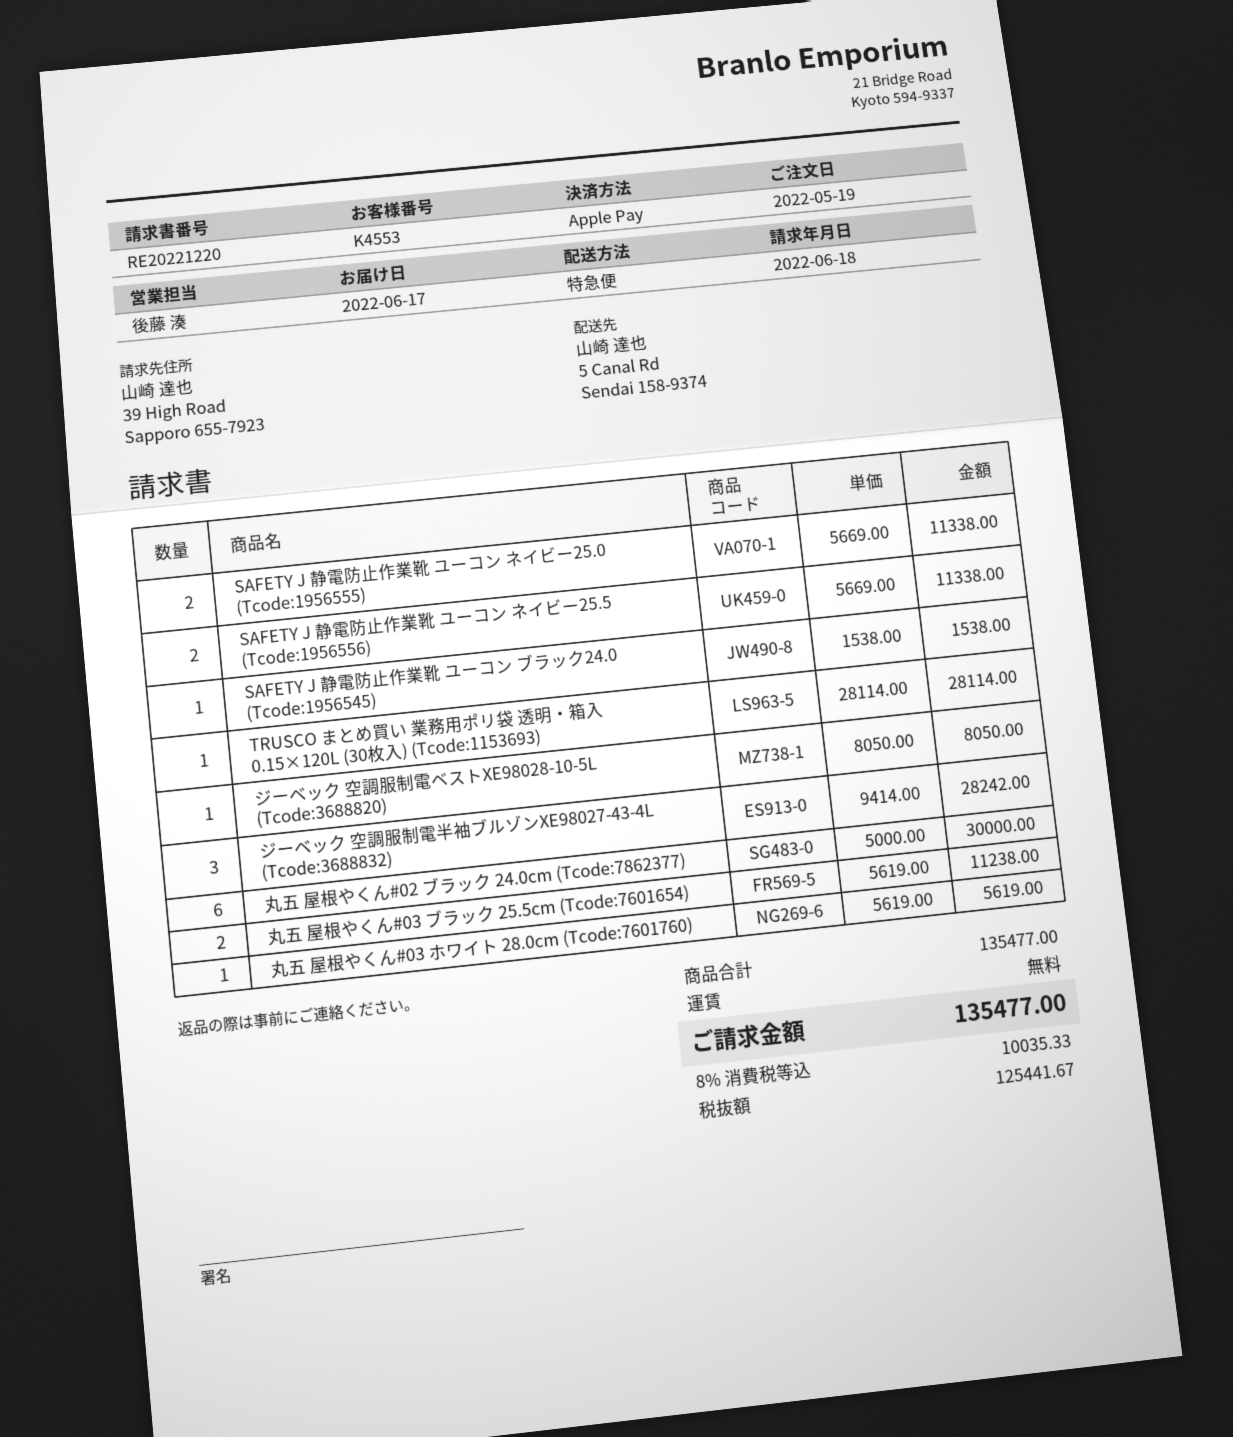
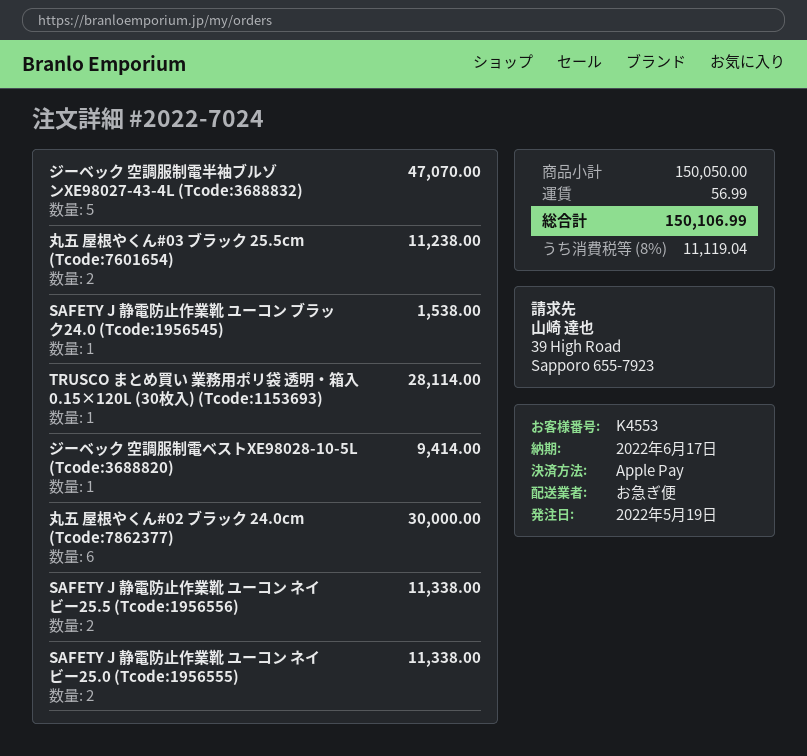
ジーベック 空調服制電ベストXE98028-10-5L (Tcode:3688820): 1 for 8050.00 -> 1 for 9414.00
ジーベック 空調服制電半袖ブルゾンXE98027-43-4L (Tcode:3688832): 3 for 28242.00 -> 5 for 47070.00
丸五 屋根やくん#03 ホワイト 28.0cm (Tcode:7601760): 1 for 5619.00 -> none
subtotal: 135477.00 -> 150050.00
shipping: 0.00 -> 56.99
tax: 8% = 10035.33 -> 8% = 11119.04
total: 135477.00 -> 150106.99

